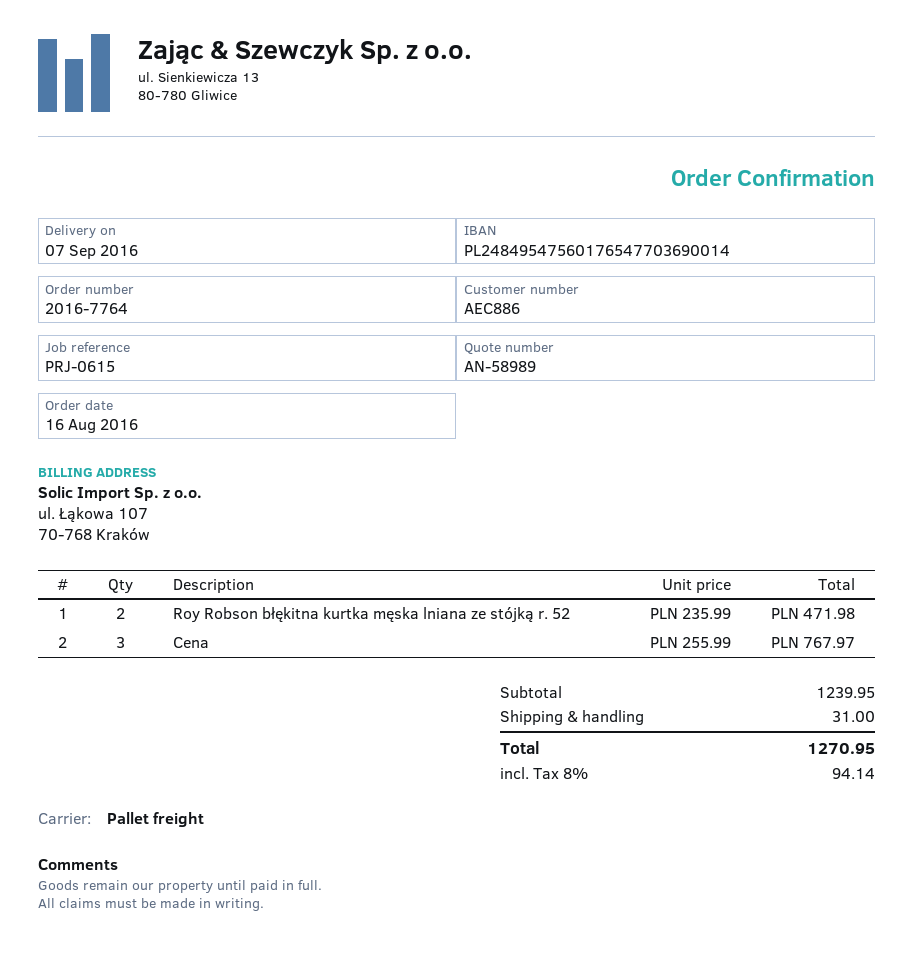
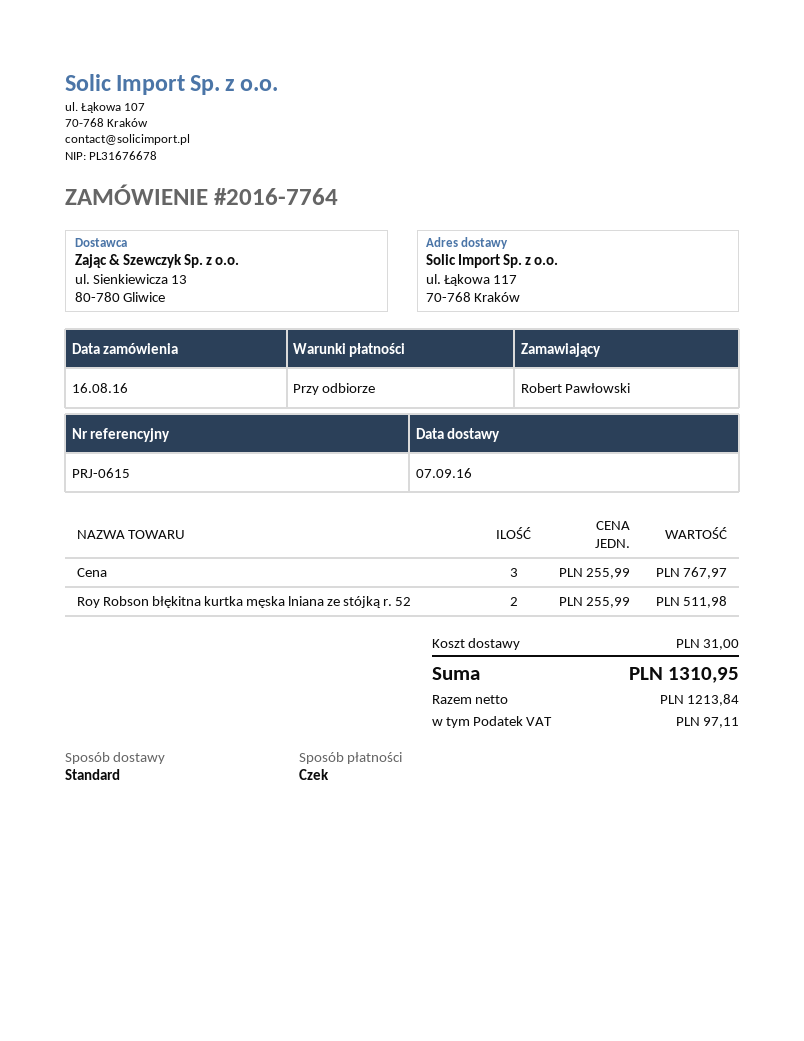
shipping method: pallet freight -> standard
Roy Robson błękitna kurtka męska lniana ze stójką r. 52: 2 x 235.99 = 471.98 -> 2 x 255.99 = 511.98
tax: 94.14 -> 97.11
total: 1270.95 -> 1310.95

